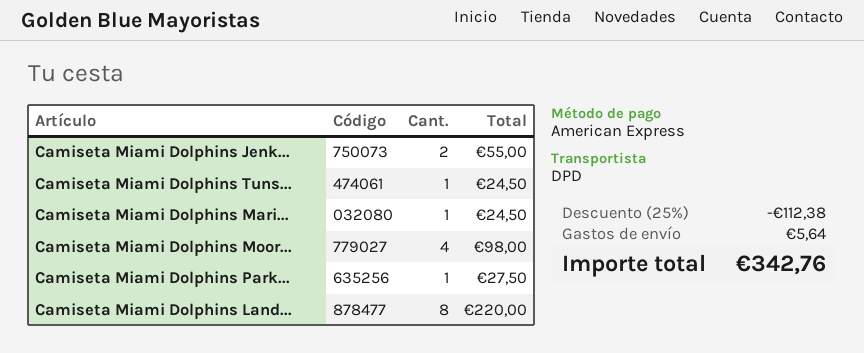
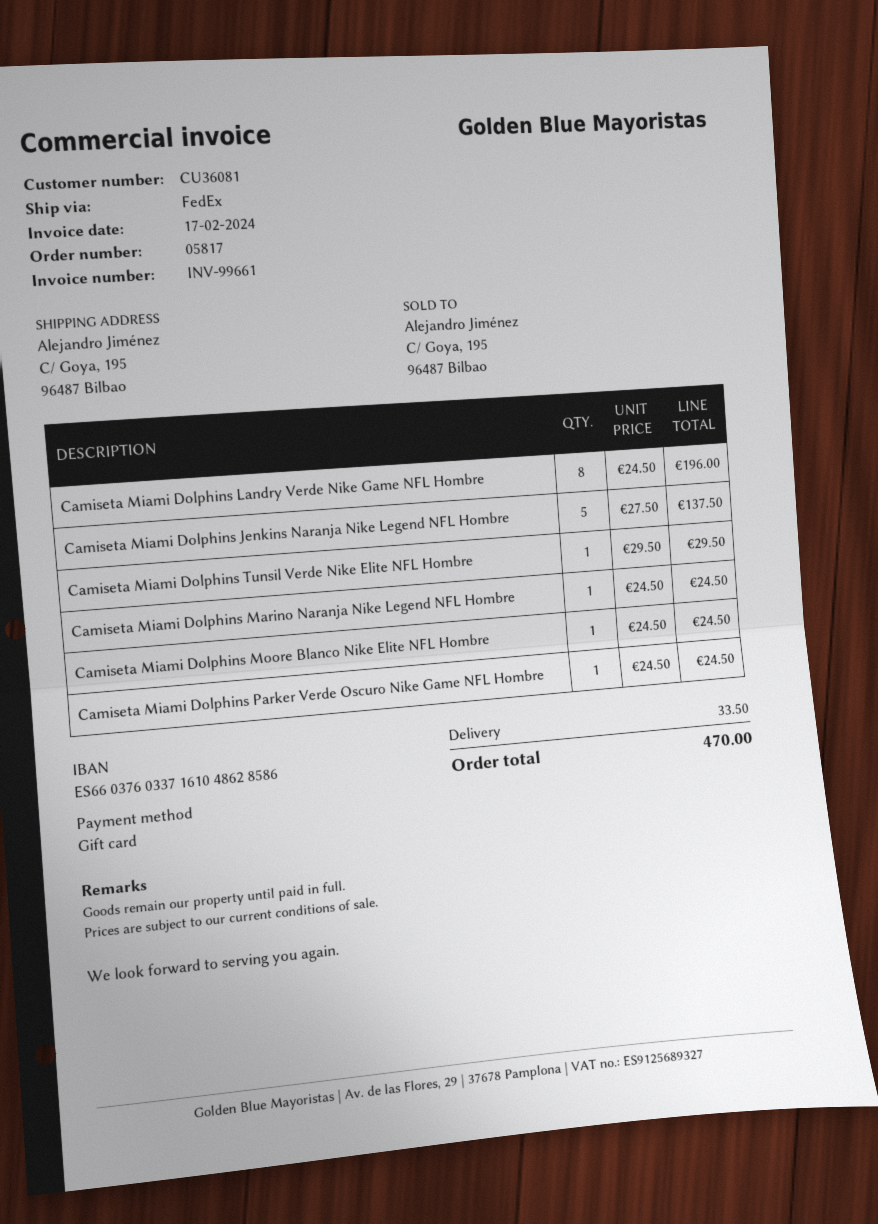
payment method: American Express -> gift card
shipping method: DPD -> FedEx
Camiseta Miami Dolphins Jenk...: 2 for 55.00 -> 5 for 137.50
Camiseta Miami Dolphins Tuns...: 1 for 24.50 -> 1 for 29.50
Camiseta Miami Dolphins Moor...: 4 for 98.00 -> 1 for 24.50
Camiseta Miami Dolphins Park...: 1 for 27.50 -> 1 for 24.50
Camiseta Miami Dolphins Land...: 8 for 220.00 -> 8 for 196.00
discount: 25% = 112.38 -> none
shipping: 5.64 -> 33.50
total: 342.76 -> 470.00

